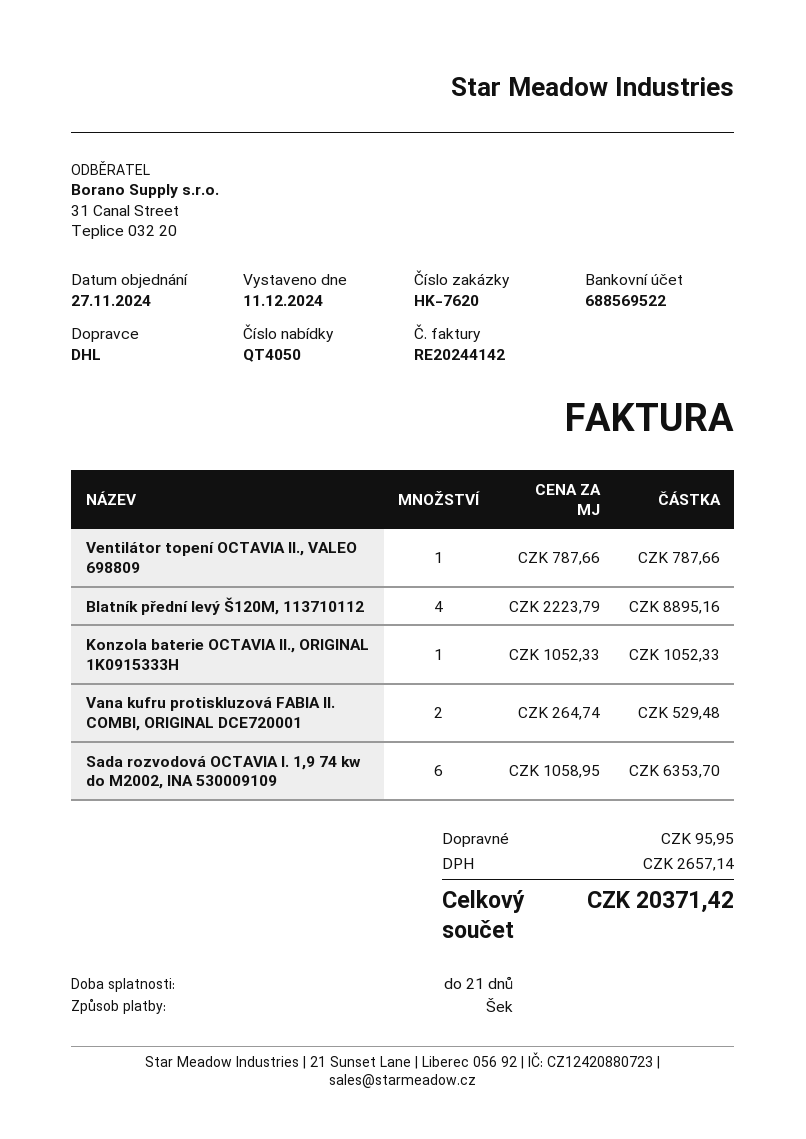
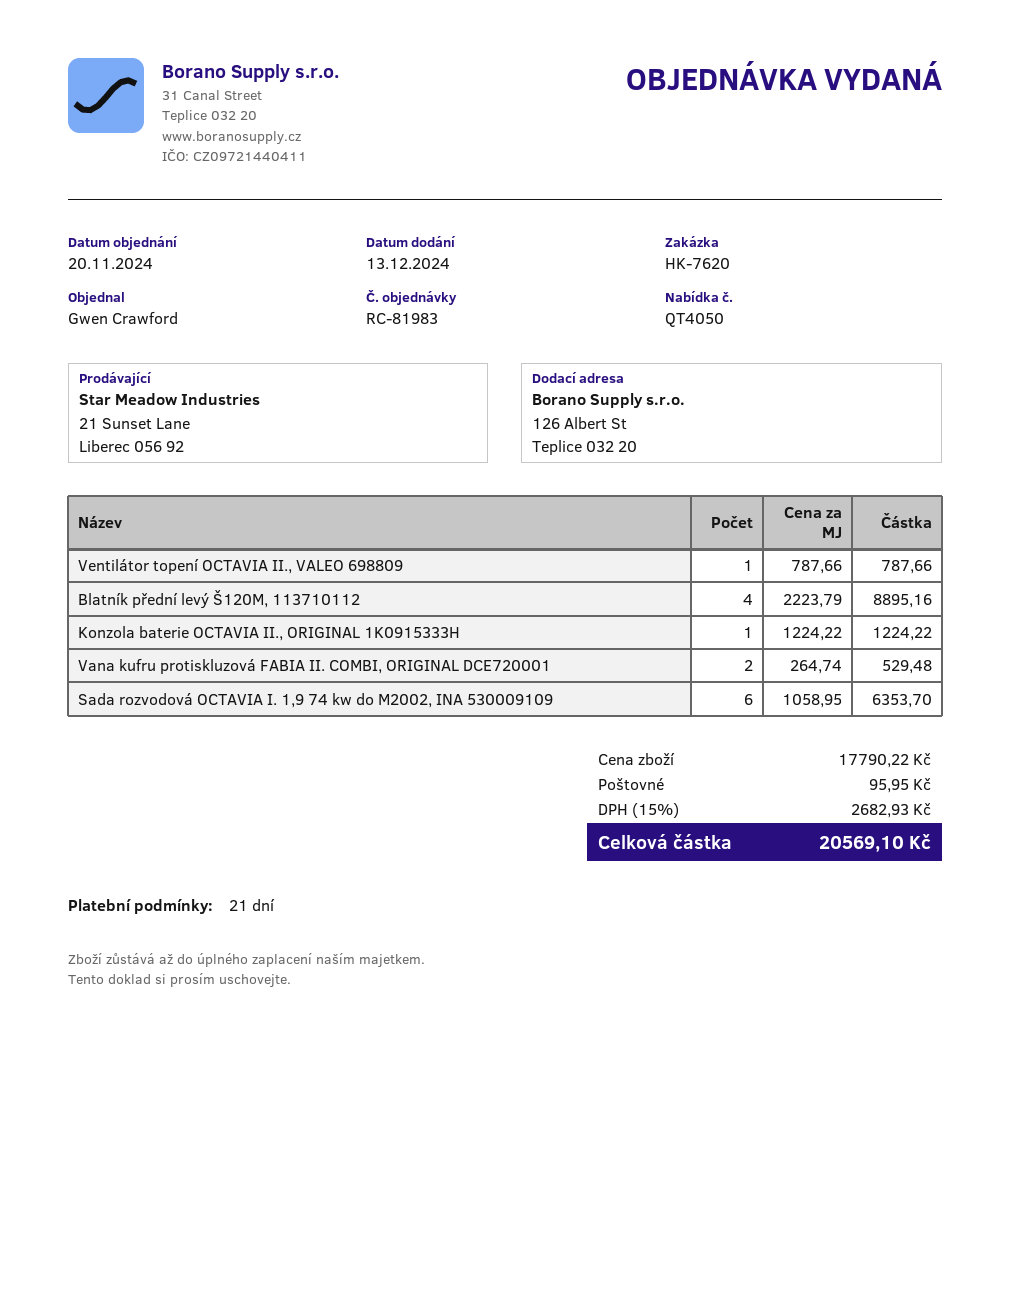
order date: 2024-11-27 -> 2024-11-20
Konzola baterie OCTAVIA II., ORIGINAL 1K0915333H: 1 x 1052.33 = 1052.33 -> 1 x 1224.22 = 1224.22
tax: 2657.14 -> 2682.93
total: 20371.42 -> 20569.10

